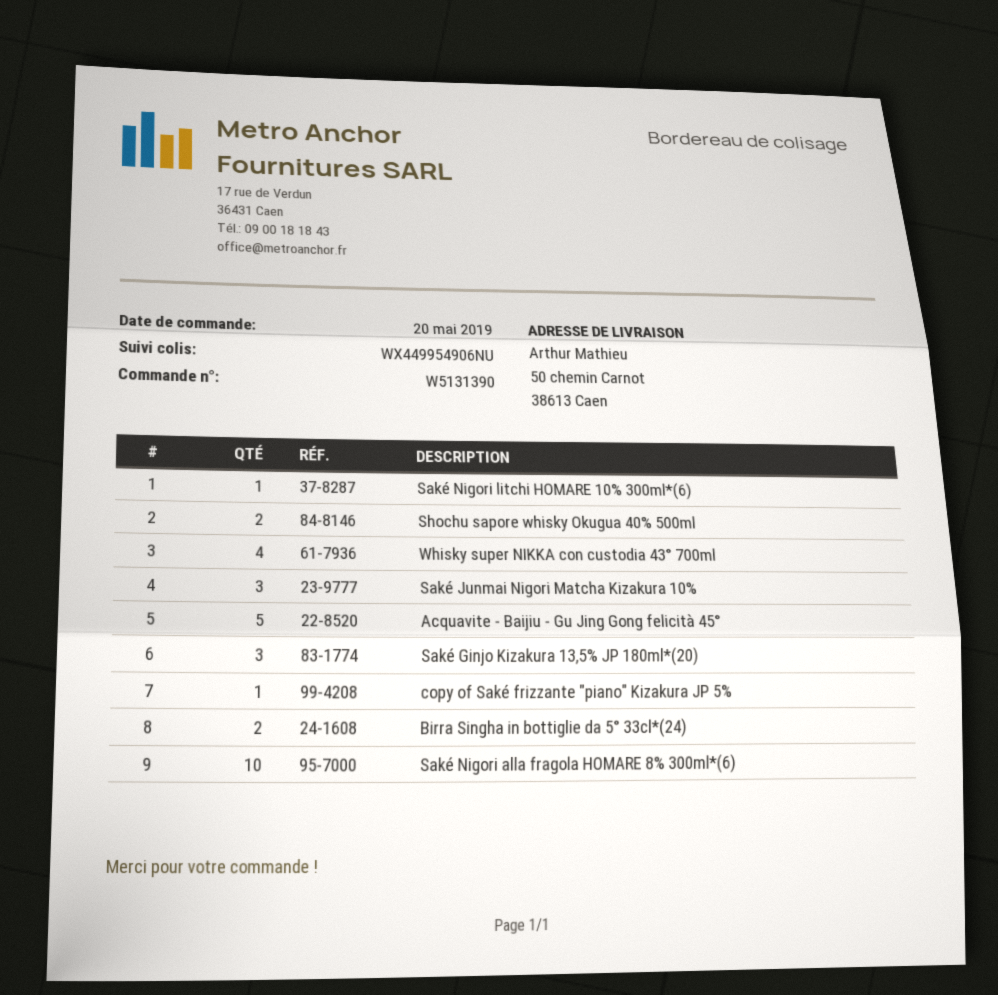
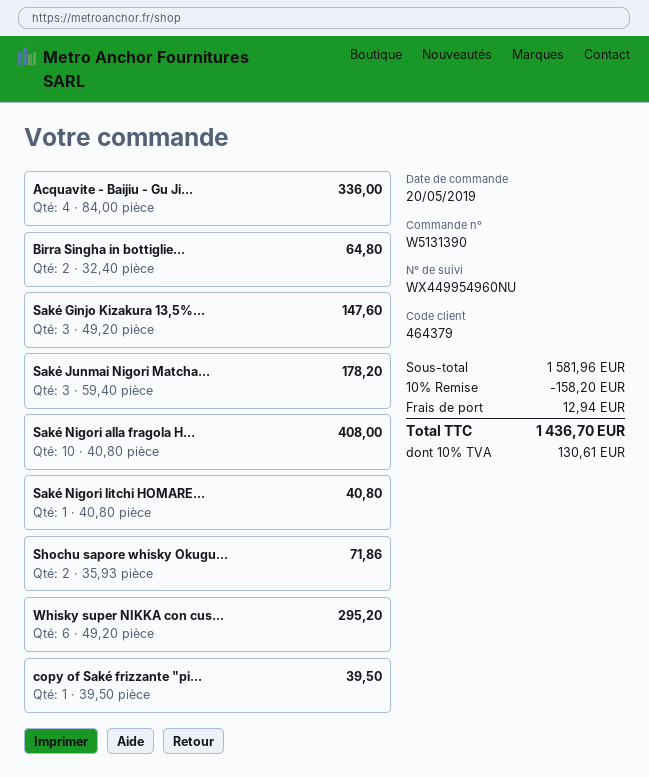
tracking number: WX449954906NU -> WX449954960NU
Whisky super NIKKA con custodia 43° 700ml: 4 -> 6
Acquavite - Baijiu - Gu Jing Gong felicità 45°: 5 -> 4

